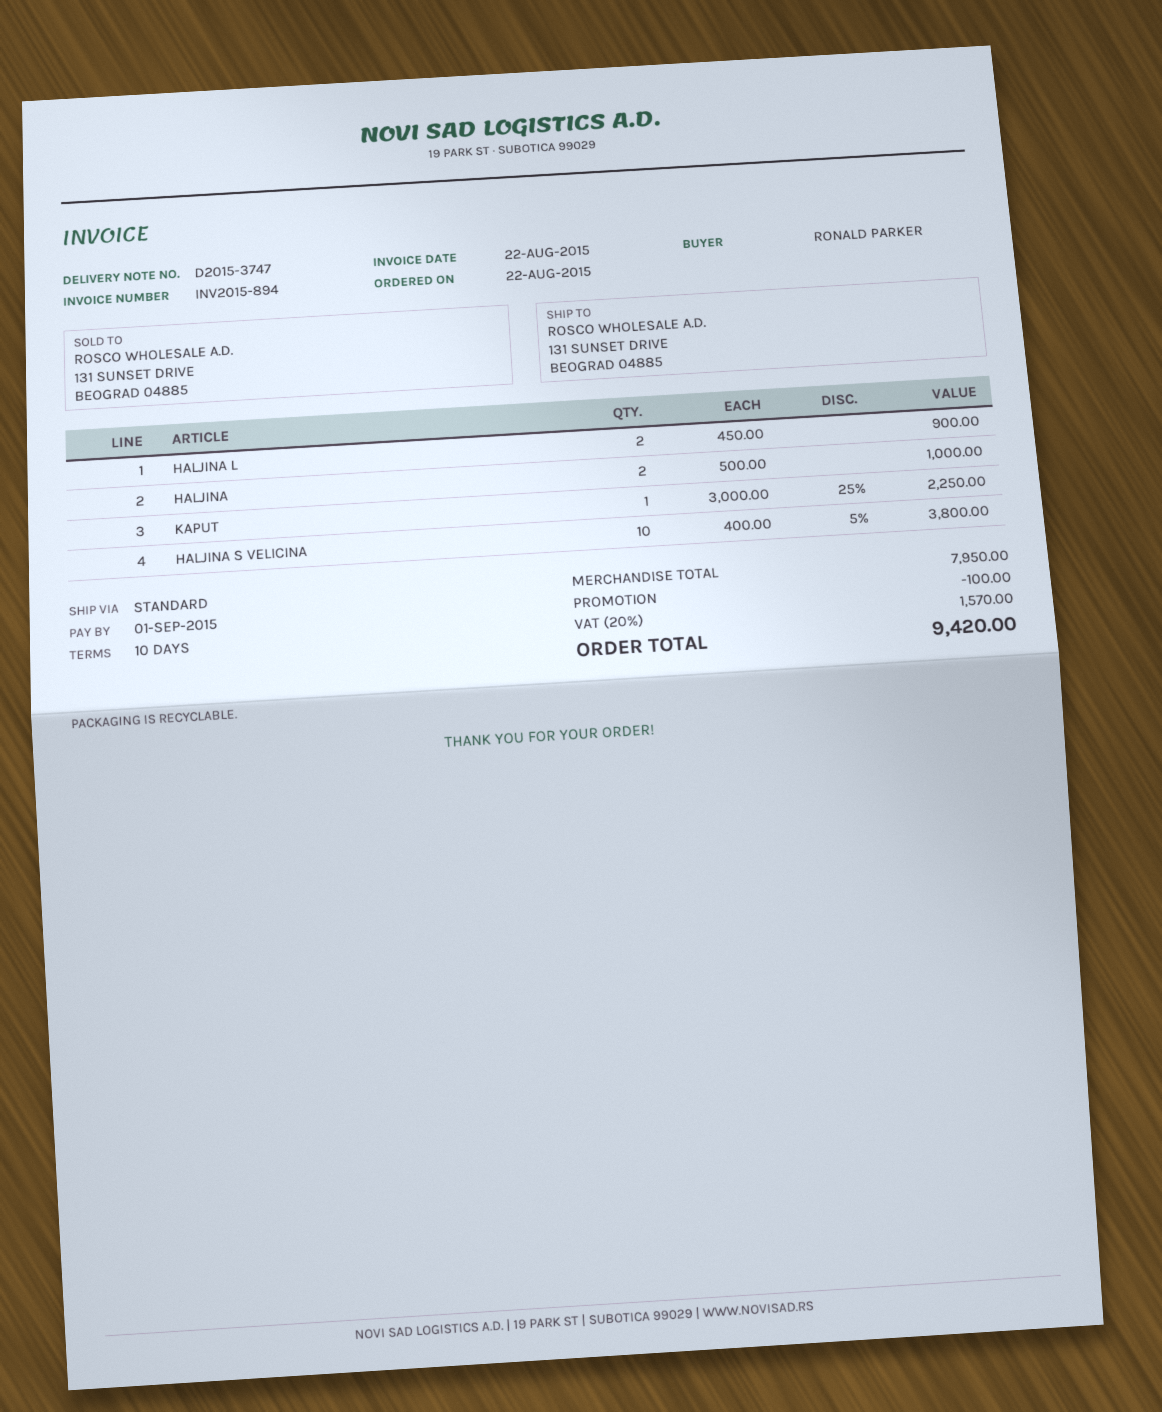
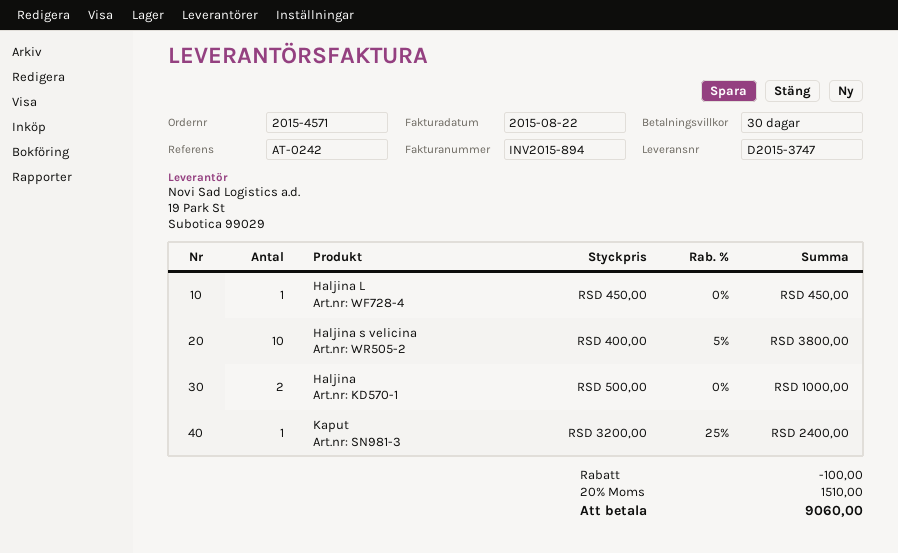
payment terms: 10 days -> 30 days
HALJINA L: 2 x 450.00 = 900.00 -> 1 x 450.00 = 450.00
KAPUT: 1 x 3000.00 - 25% = 2250.00 -> 1 x 3200.00 - 25% = 2400.00
tax: 20% = 1570.00 -> 20% = 1510.00
total: 9420.00 -> 9060.00

